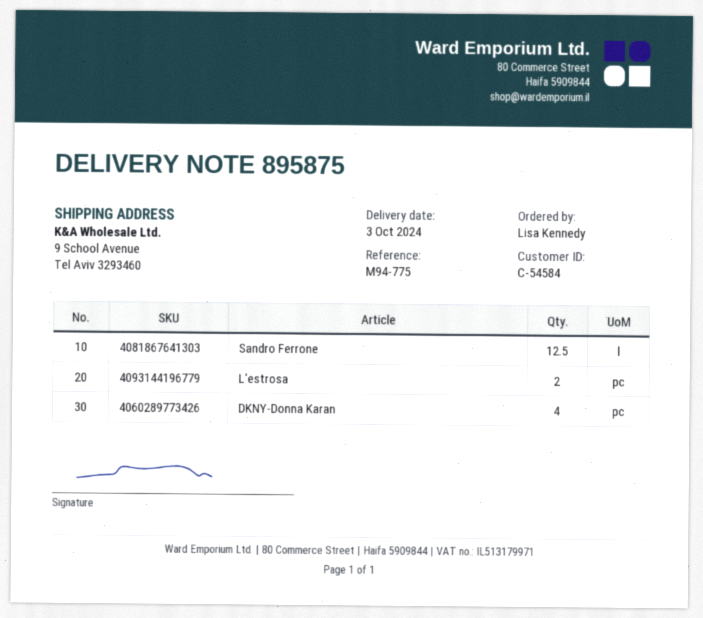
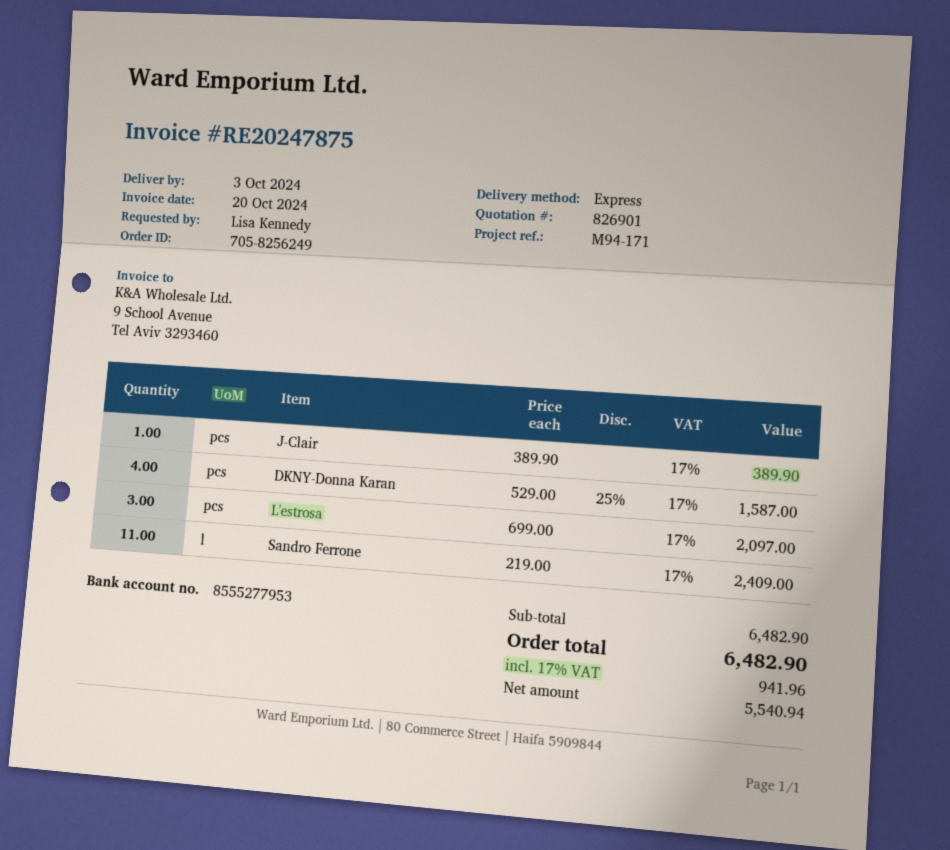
reference: M94-775 -> M94-171
Sandro Ferrone: 12.5 -> 11
L'estrosa: 2 -> 3
J-Clair: none -> 1

